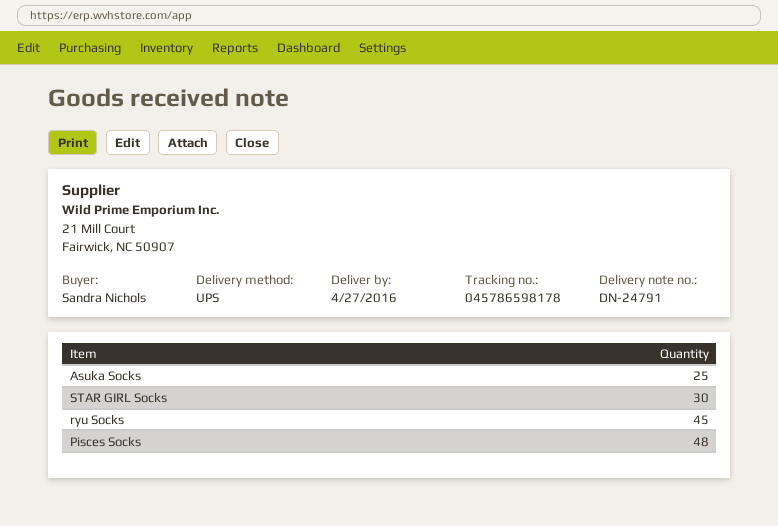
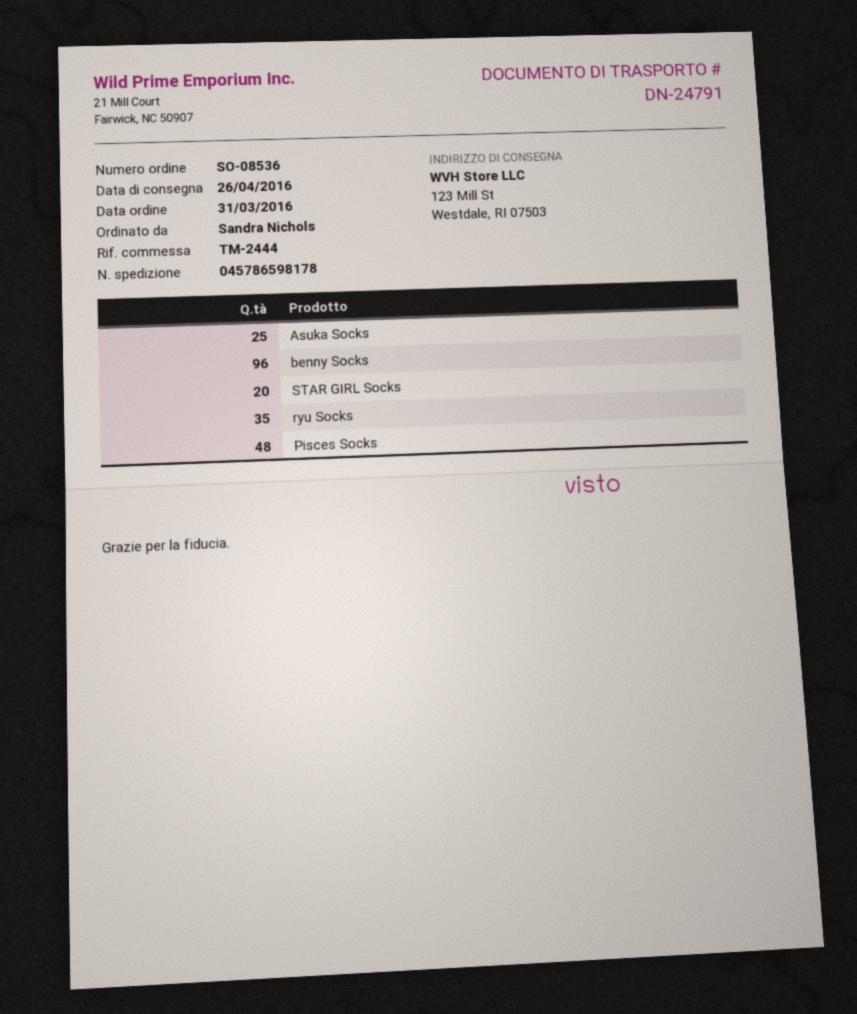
delivery date: 2016-04-27 -> 2016-04-26
STAR GIRL Socks: 30 -> 20
ryu Socks: 45 -> 35
benny Socks: none -> 96

